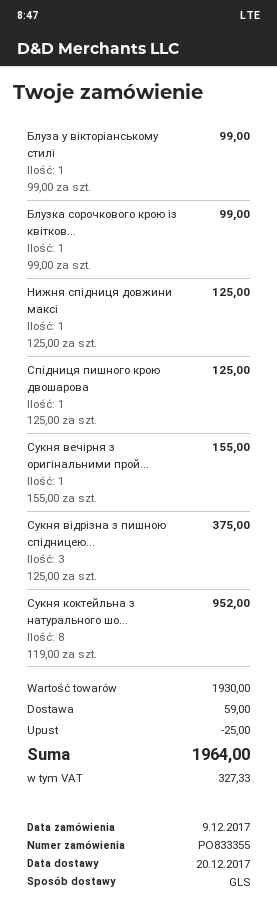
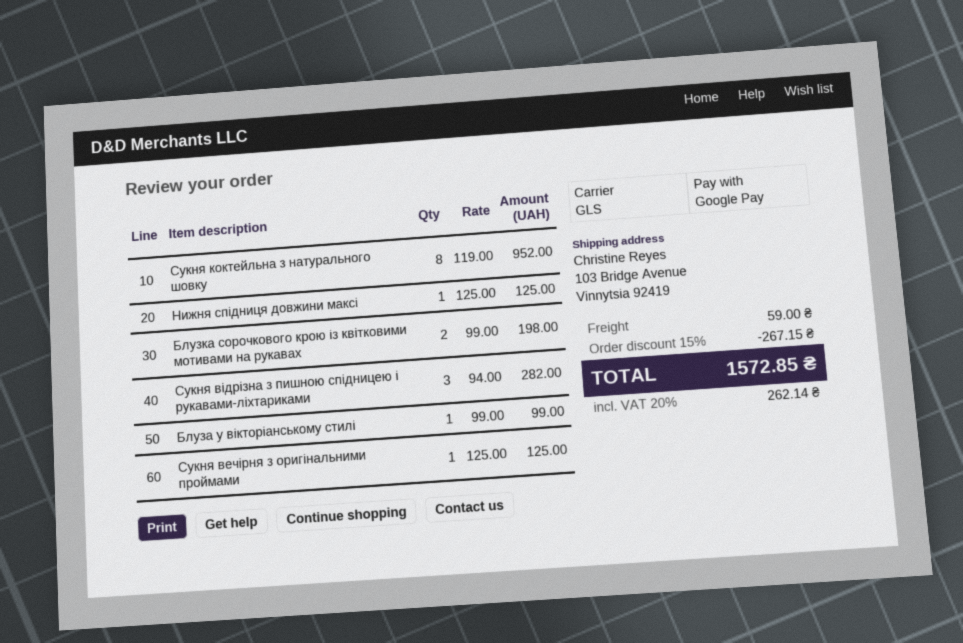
Блузка сорочкового крою із квітков...: 1 x 99.00 = 99.00 -> 2 x 99.00 = 198.00
Спідниця пишного крою двошарова: 1 x 125.00 = 125.00 -> none
Сукня вечірня з оригінальними прой...: 1 x 155.00 = 155.00 -> 1 x 125.00 = 125.00
Сукня відрізна з пишною спідницею...: 3 x 125.00 = 375.00 -> 3 x 94.00 = 282.00
discount: 25.00 -> 267.15
tax: 327.33 -> 262.14
total: 1964.00 -> 1572.85

